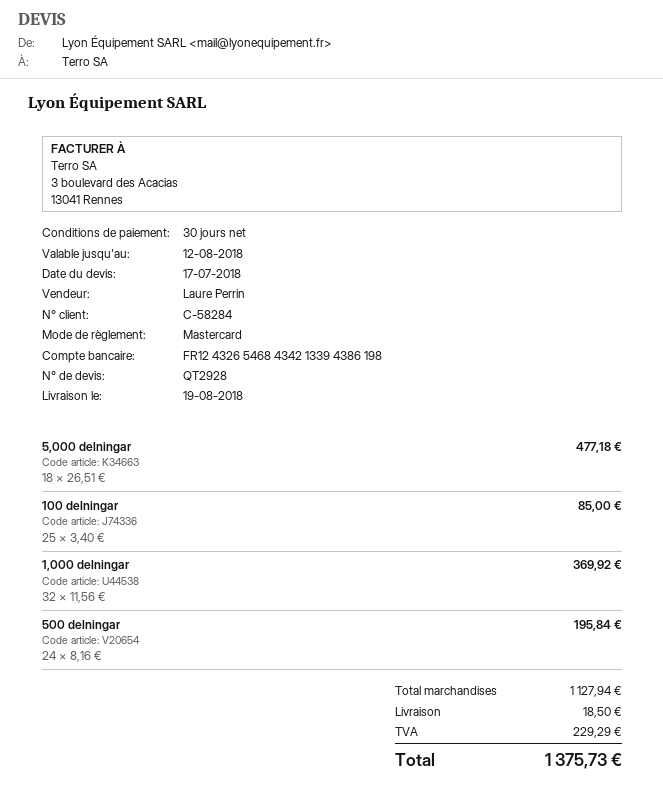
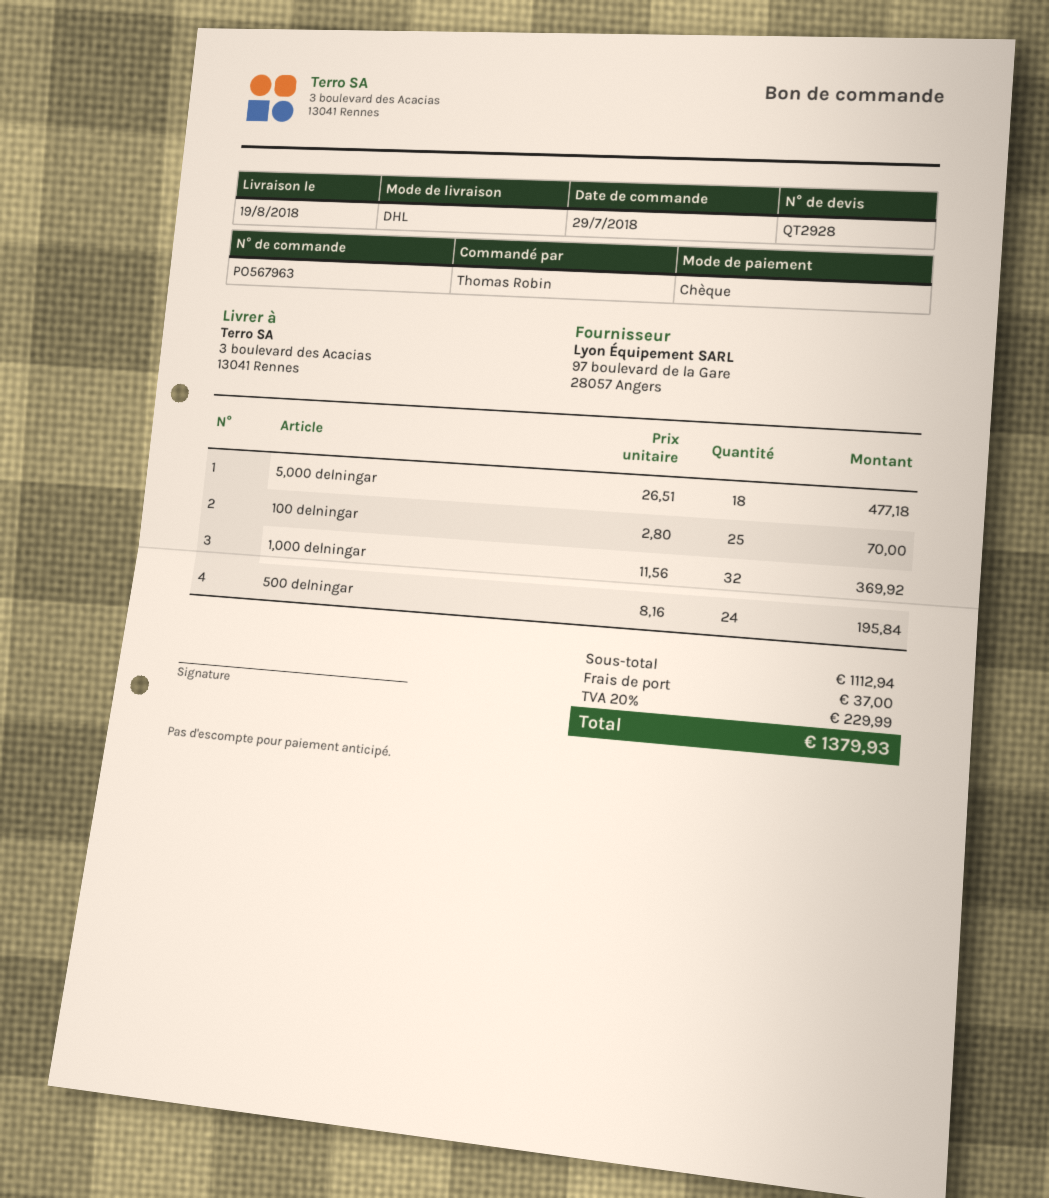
payment method: Mastercard -> cheque
100 delningar: 25 x 3.40 = 85.00 -> 25 x 2.80 = 70.00
subtotal: 1127.94 -> 1112.94
shipping: 18.50 -> 37.00
tax: 229.29 -> 229.99
total: 1375.73 -> 1379.93

